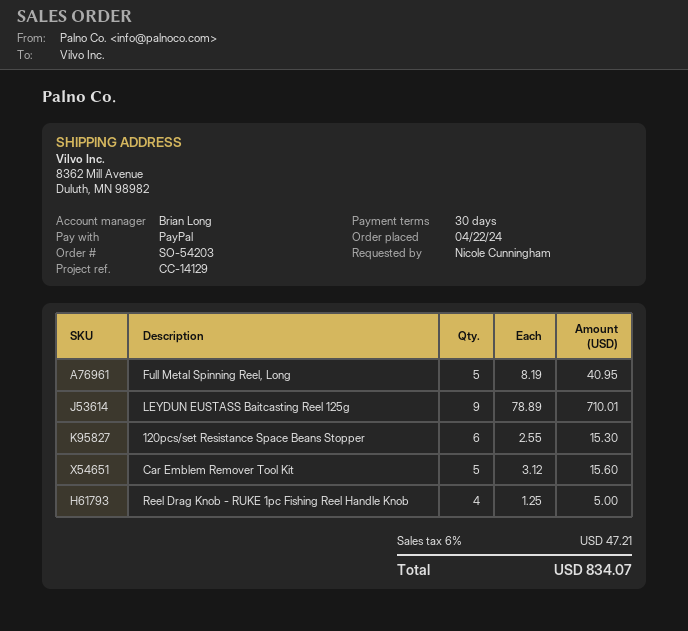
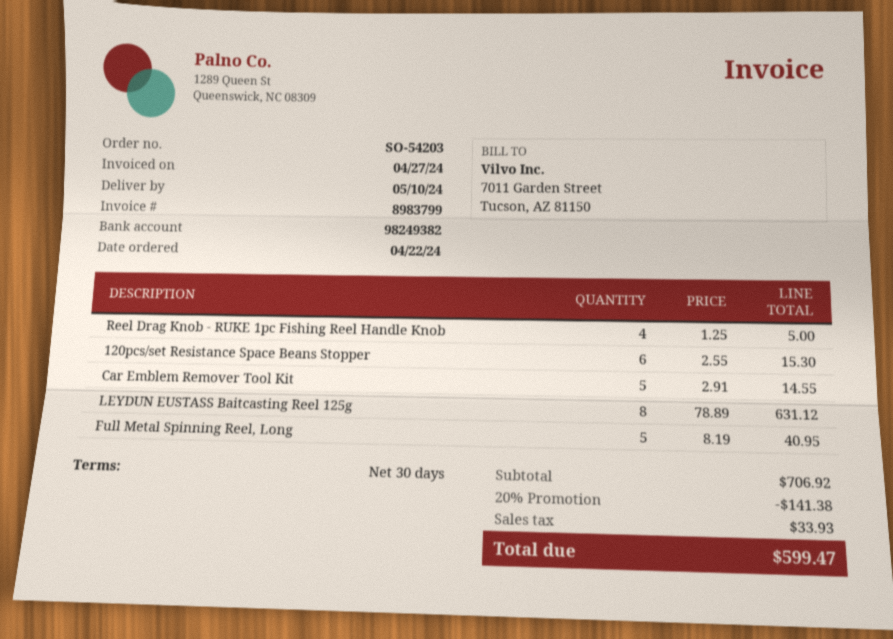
LEYDUN EUSTASS Baitcasting Reel 125g: 9 x 78.89 = 710.01 -> 8 x 78.89 = 631.12
Car Emblem Remover Tool Kit: 5 x 3.12 = 15.60 -> 5 x 2.91 = 14.55
discount: none -> 20% = 141.38
tax: 47.21 -> 33.93
total: 834.07 -> 599.47

